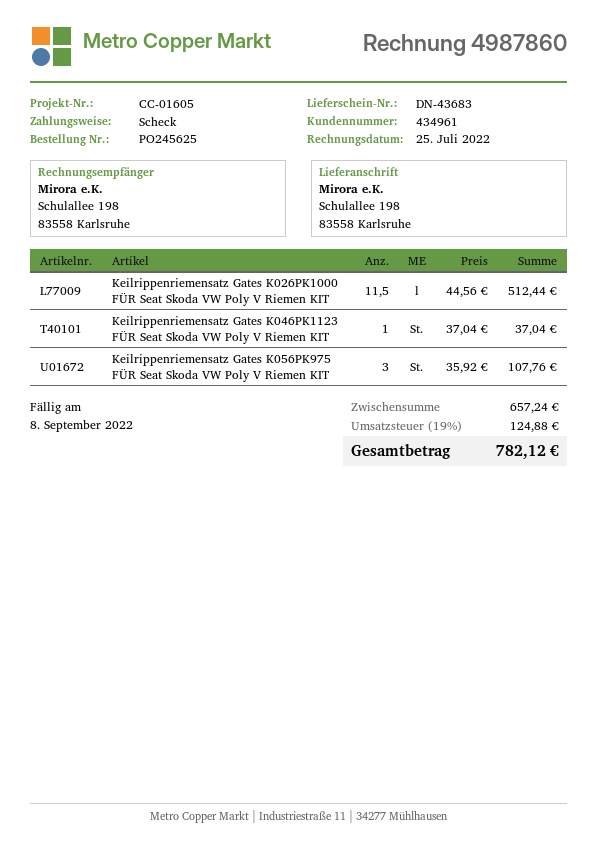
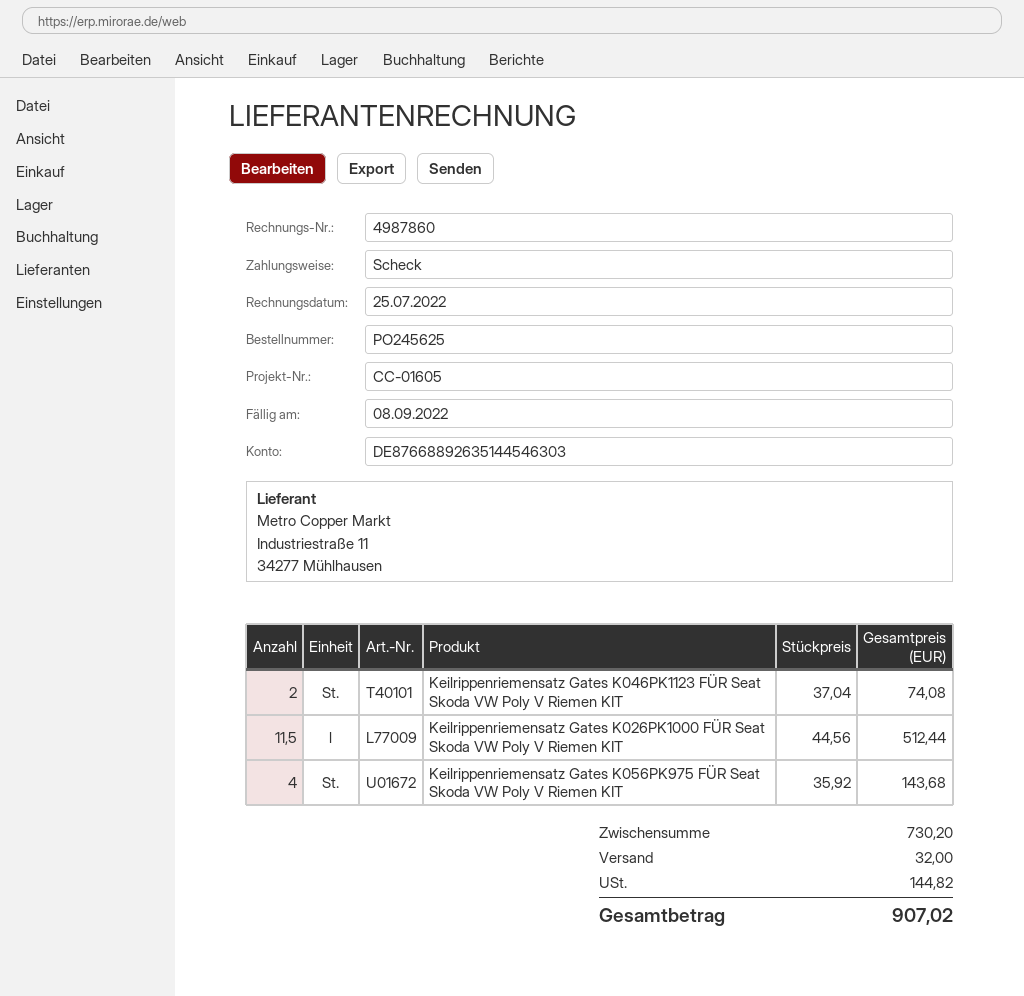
Keilrippenriemensatz Gates K046PK1123 FÜR Seat Skoda VW Poly V Riemen KIT: 1 x 37.04 = 37.04 -> 2 x 37.04 = 74.08
Keilrippenriemensatz Gates K056PK975 FÜR Seat Skoda VW Poly V Riemen KIT: 3 x 35.92 = 107.76 -> 4 x 35.92 = 143.68
subtotal: 657.24 -> 730.20
shipping: none -> 32.00
tax: 124.88 -> 144.82
total: 782.12 -> 907.02

